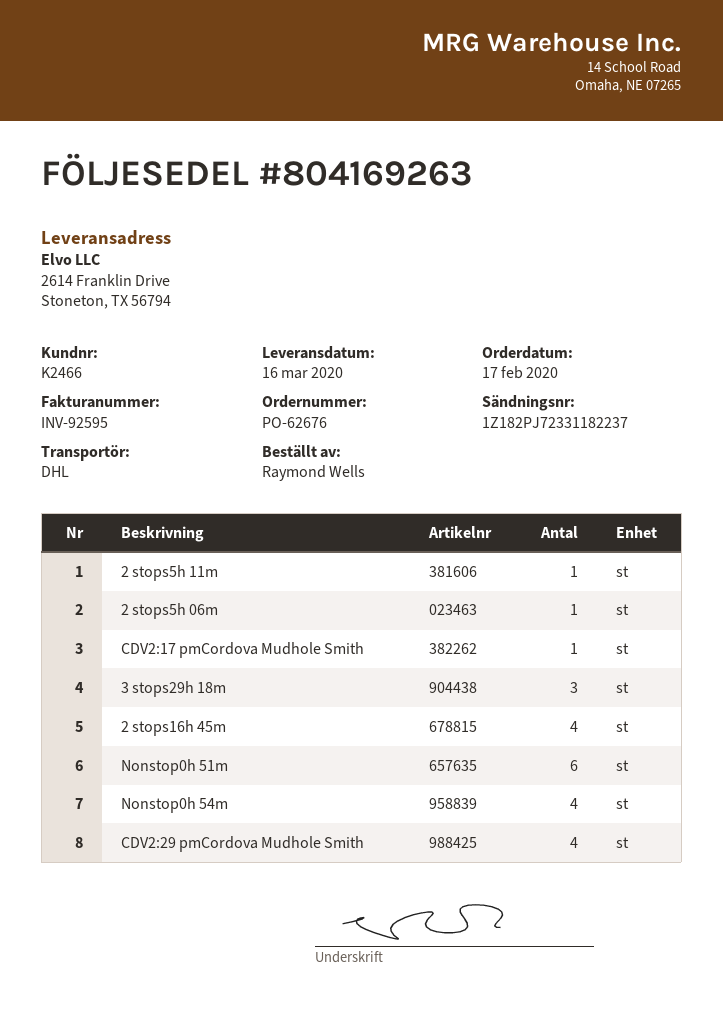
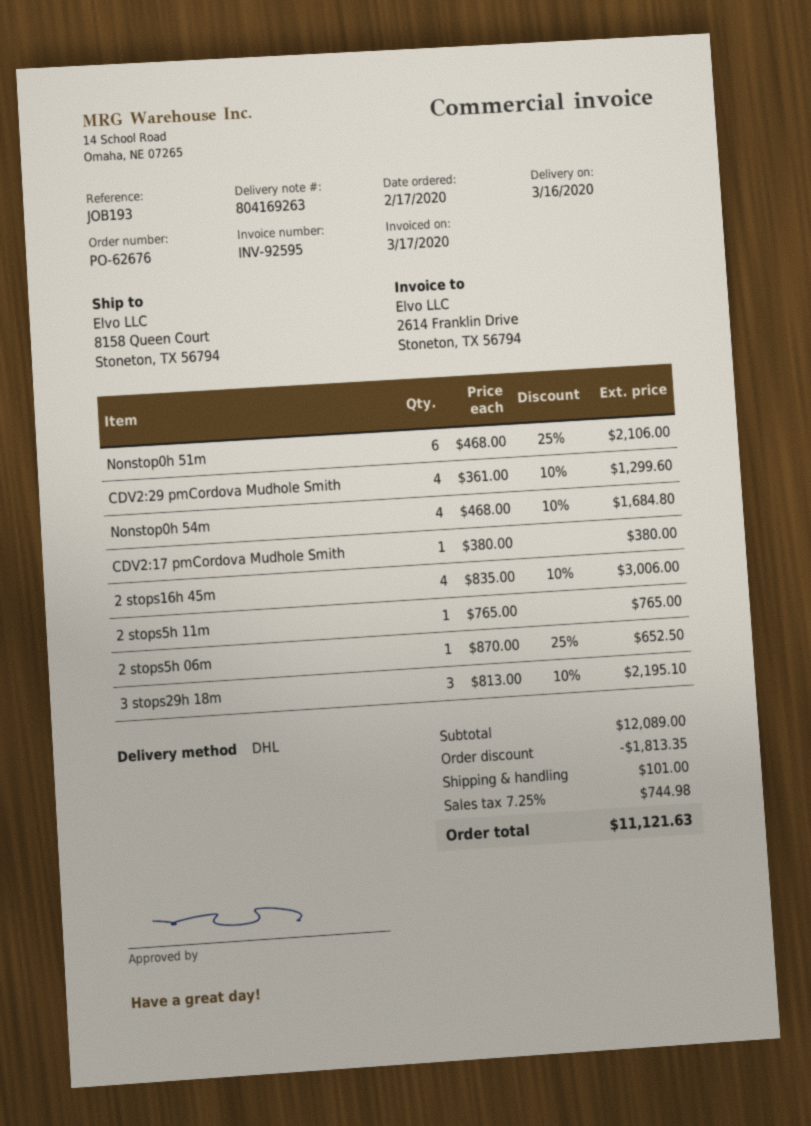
ship to: 2614 Franklin Drive, Stoneton, TX 56794 -> 8158 Queen Court, Stoneton, TX 56794

